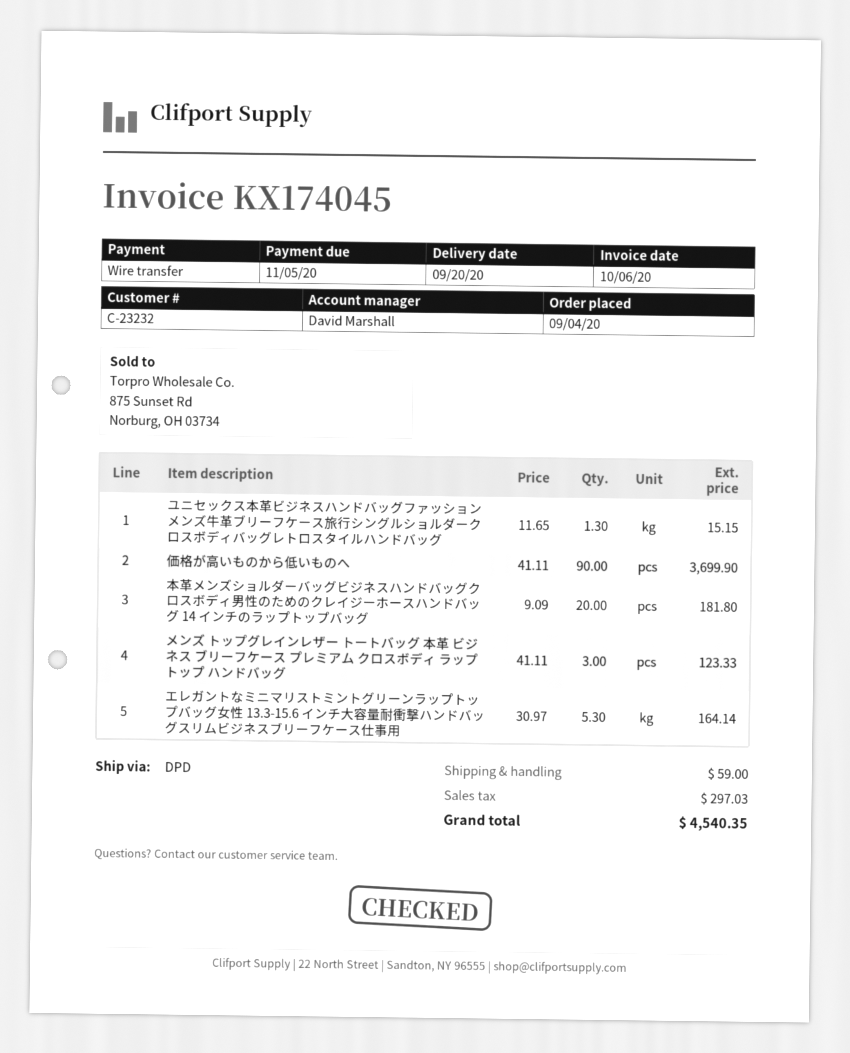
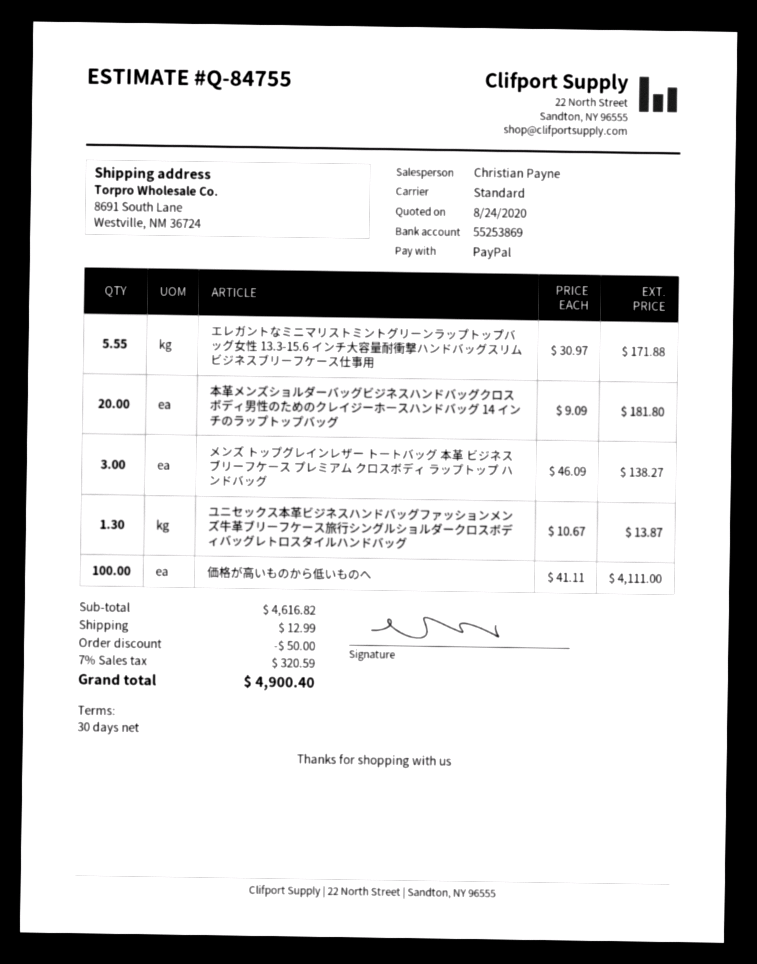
sales rep: David Marshall -> Christian Payne
payment method: bank transfer -> PayPal
shipping method: DPD -> standard
ユニセックス本革ビジネスハンドバッグファッションメンズ牛革ブリーフケース旅行シングルショルダークロスボディバッグレトロスタイルハンドバッグ: 1.3 x 11.65 = 15.15 -> 1.3 x 10.67 = 13.87
価格が高いものから低いものへ: 90 x 41.11 = 3699.90 -> 100 x 41.11 = 4111.00
メンズ トップグレインレザー トートバッグ 本革 ビジネス ブリーフケース プレミアム クロスボディ ラップトップ ハンドバッグ: 3 x 41.11 = 123.33 -> 3 x 46.09 = 138.27
エレガントなミニマリストミントグリーンラップトップバッグ女性 13.3-15.6 インチ大容量耐衝撃ハンドバッグスリムビジネスブリーフケース仕事用: 5.3 x 30.97 = 164.14 -> 5.55 x 30.97 = 171.88
discount: none -> 50.00
shipping: 59.00 -> 12.99
tax: 297.03 -> 320.59
total: 4540.35 -> 4900.40

